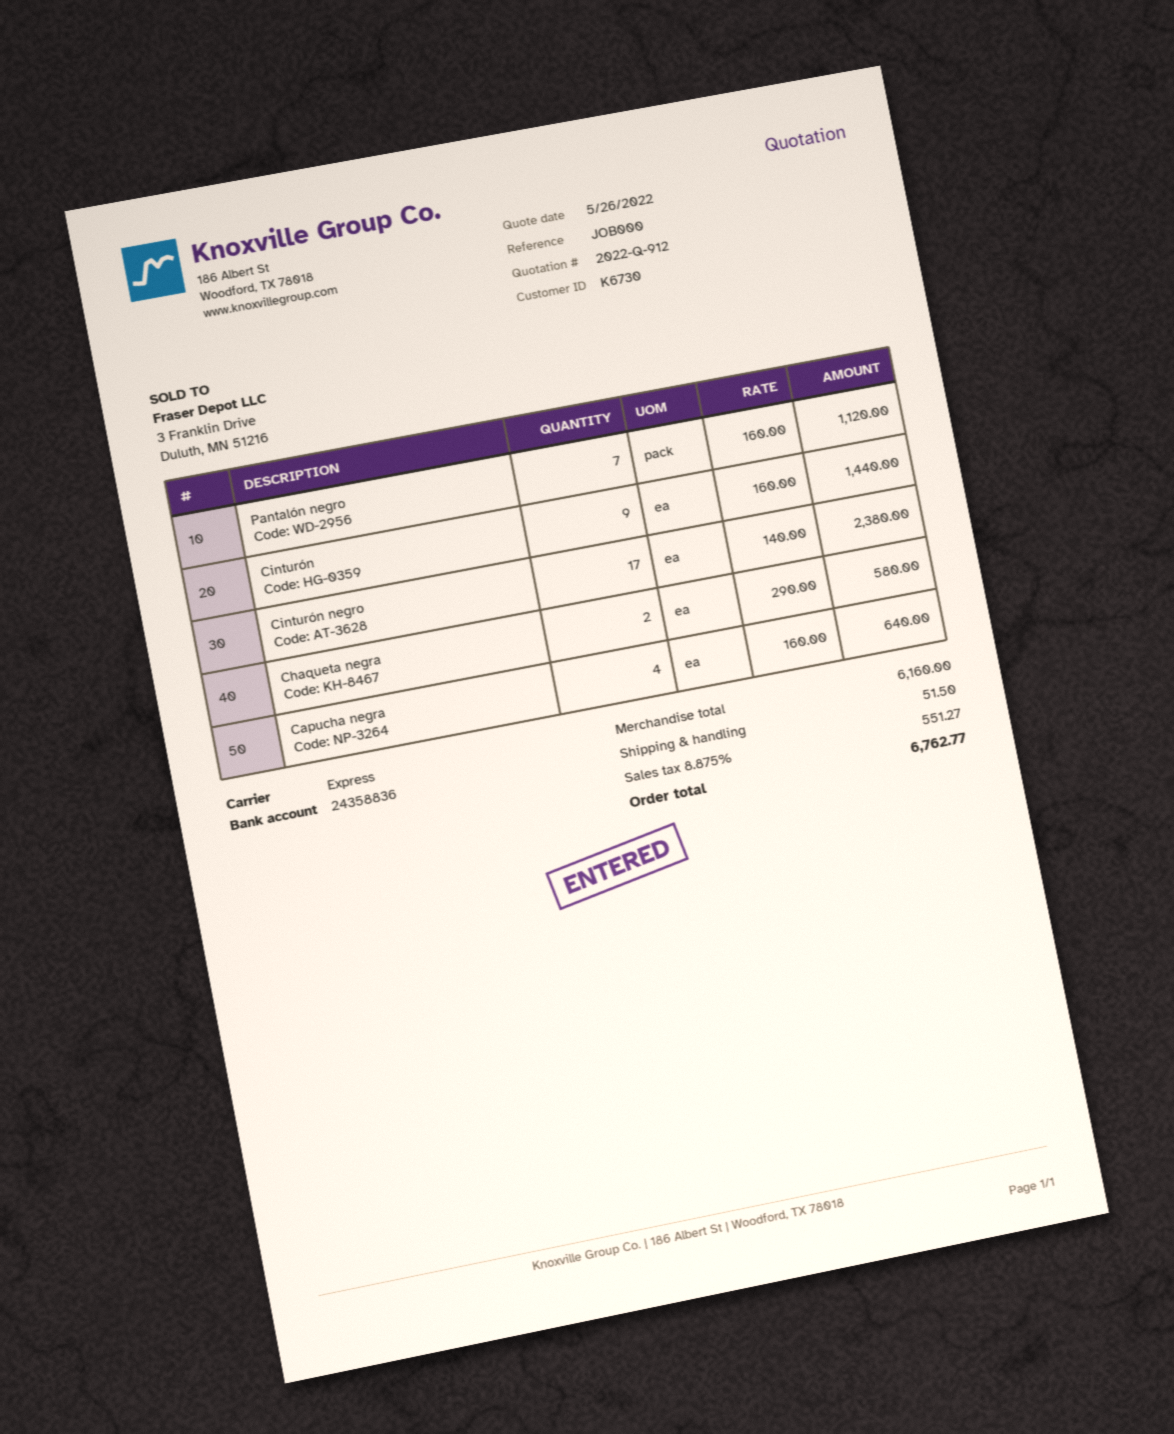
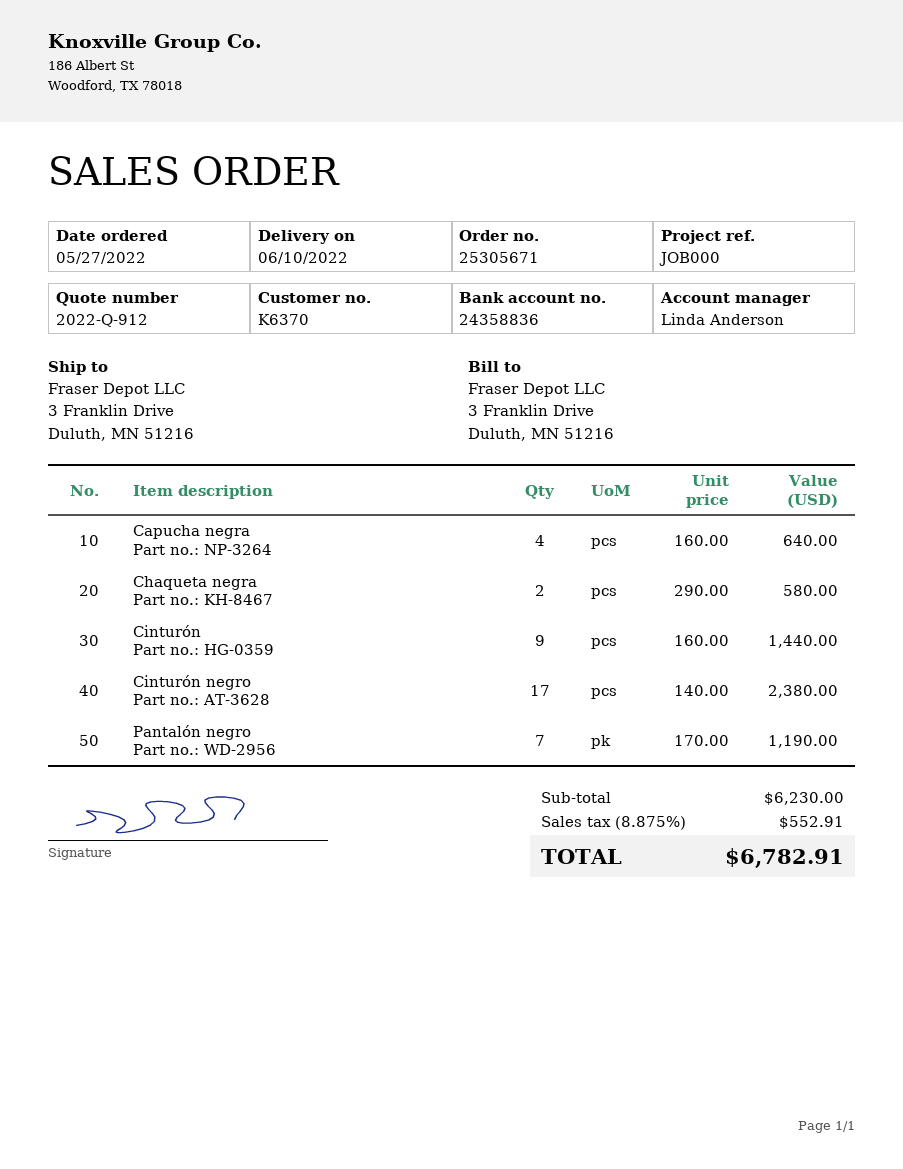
customer number: K6730 -> K6370
Pantalón negro: 7 x 160.00 = 1120.00 -> 7 x 170.00 = 1190.00
subtotal: 6160.00 -> 6230.00
shipping: 51.50 -> none
tax: 8.875% = 551.27 -> 8.875% = 552.91
total: 6762.77 -> 6782.91

